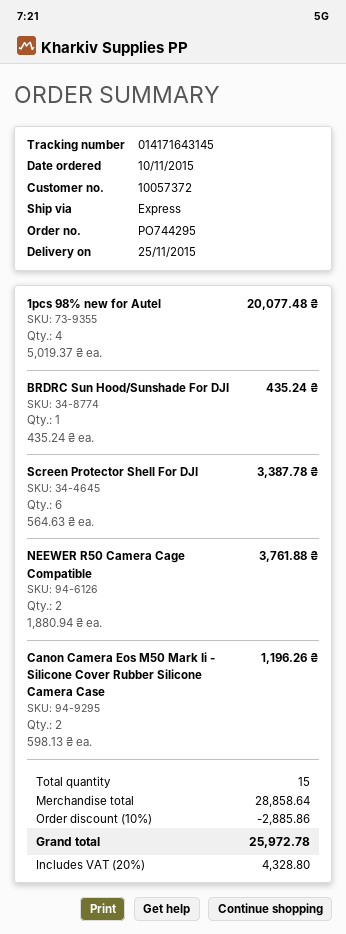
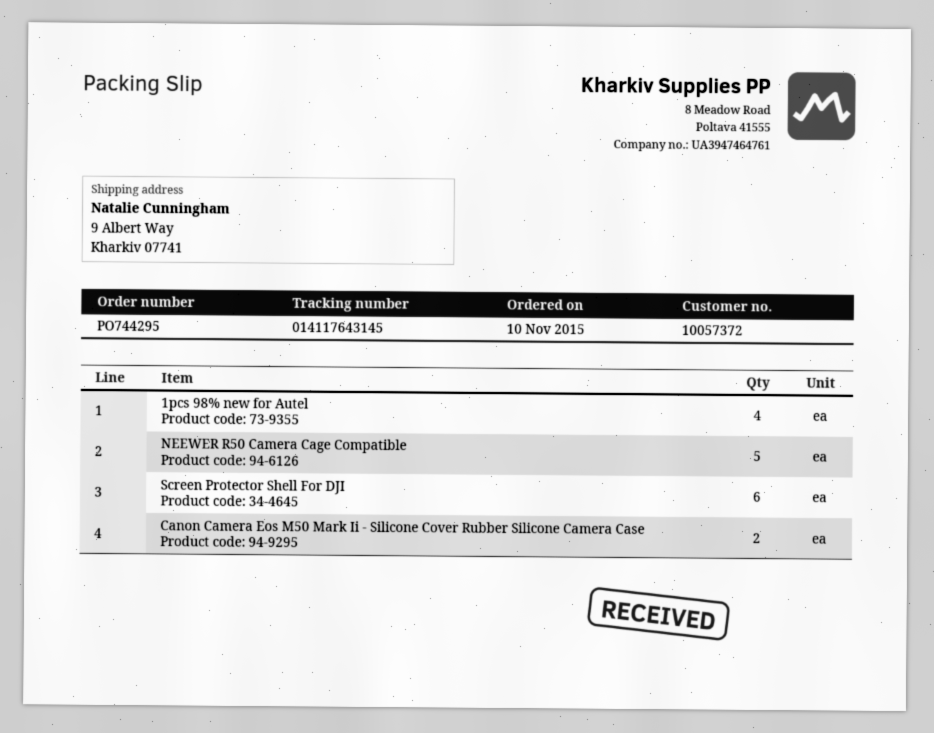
tracking number: 014171643145 -> 014117643145
BRDRC Sun Hood/Sunshade For DJI: 1 -> none
NEEWER R50 Camera Cage Compatible: 2 -> 5

